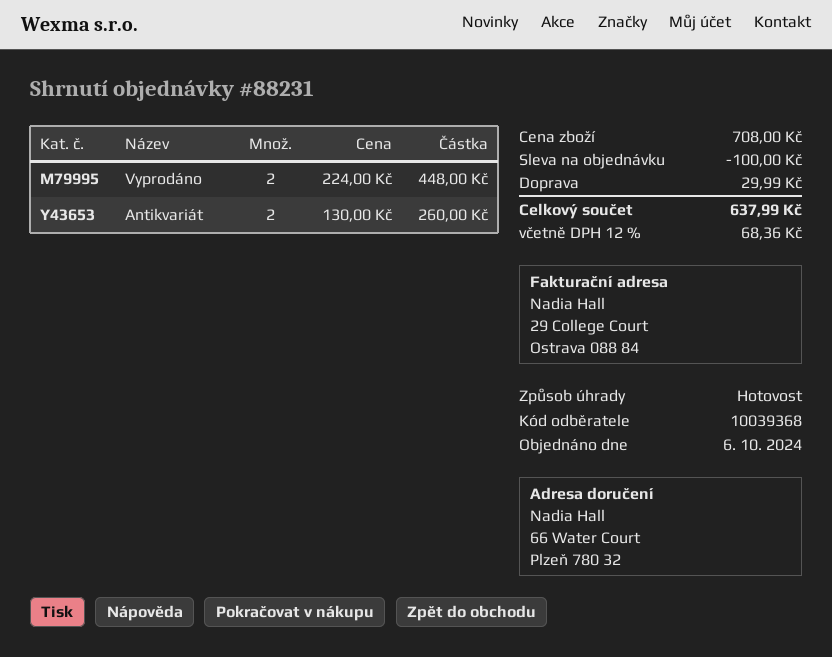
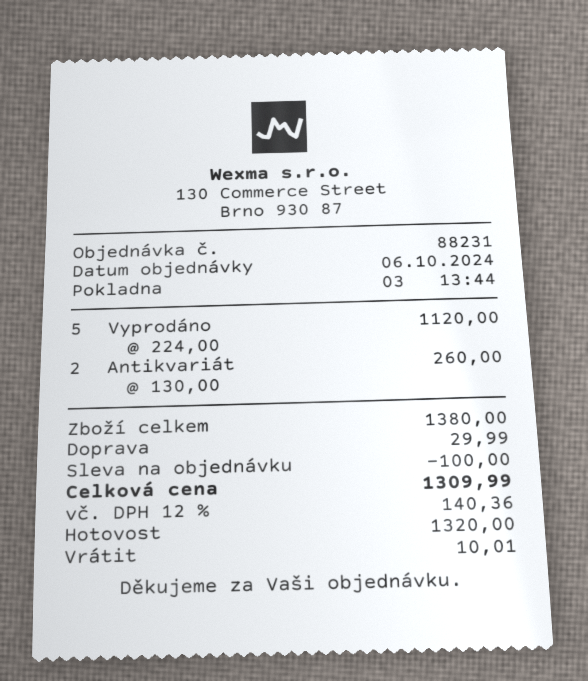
Vyprodáno: 2 x 224.00 = 448.00 -> 5 x 224.00 = 1120.00
subtotal: 708.00 -> 1380.00
tax: 12% = 68.36 -> 12% = 140.36
total: 637.99 -> 1309.99

